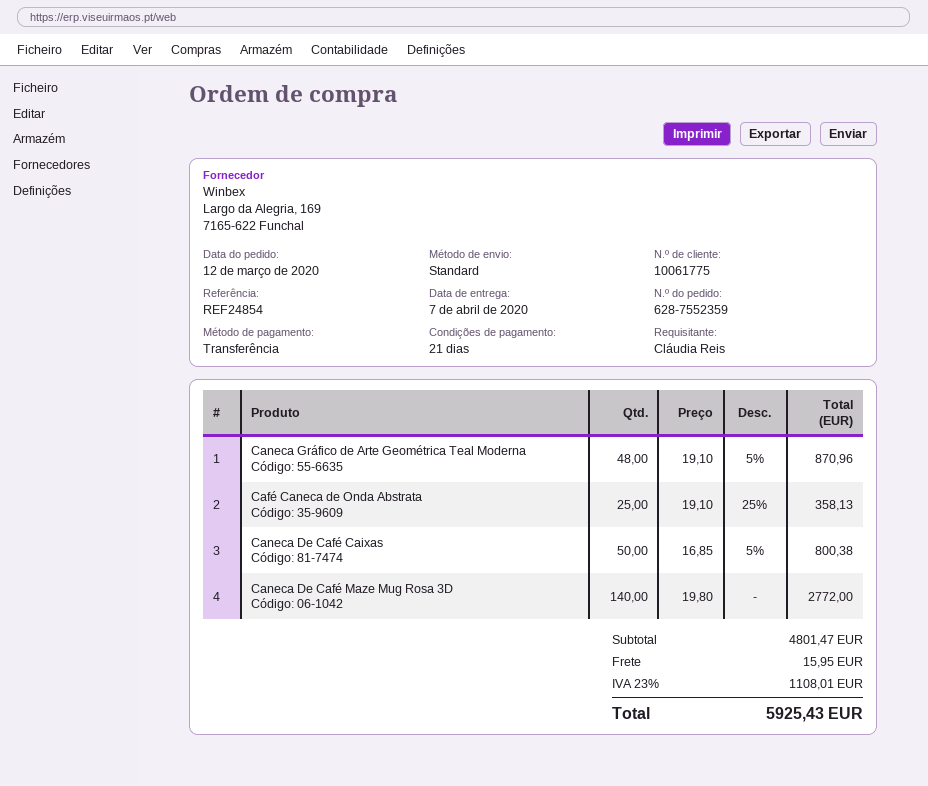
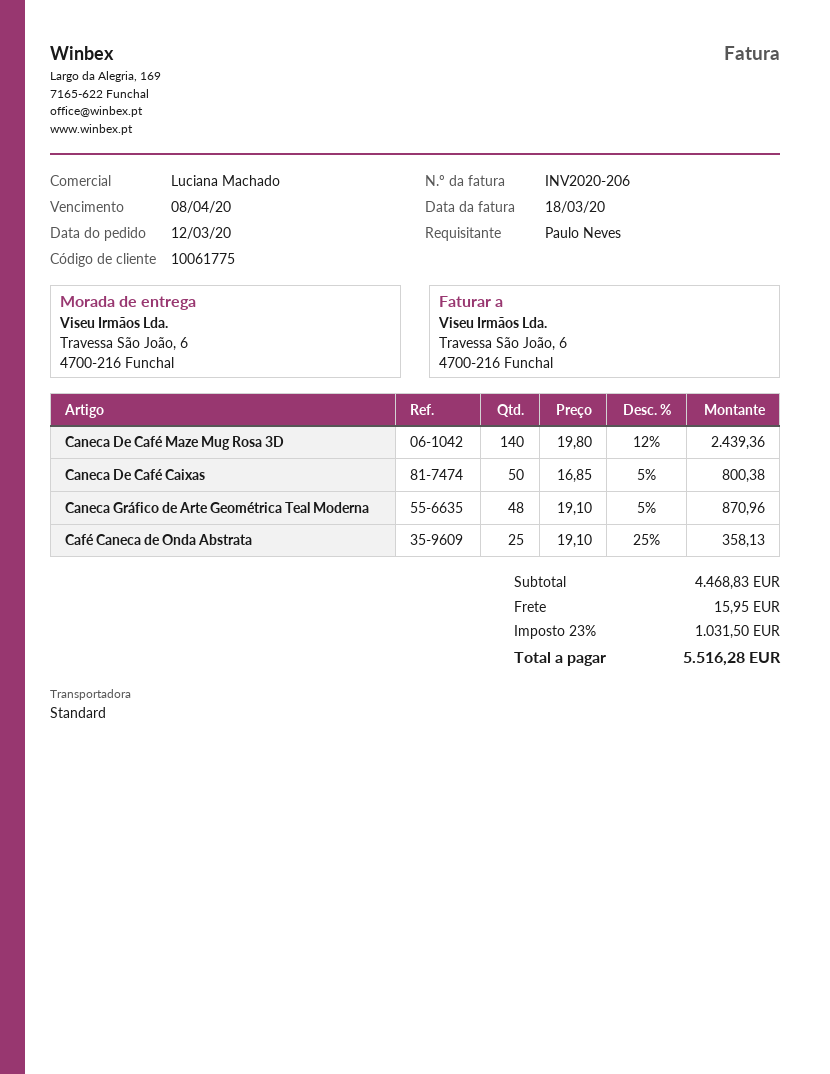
ordered by: Cláudia Reis -> Paulo Neves
Caneca De Café Maze Mug Rosa 3D: 140 x 19.80 = 2772.00 -> 140 x 19.80 - 12% = 2439.36
subtotal: 4801.47 -> 4468.83
tax: 23% = 1108.01 -> 23% = 1031.50
total: 5925.43 -> 5516.28

